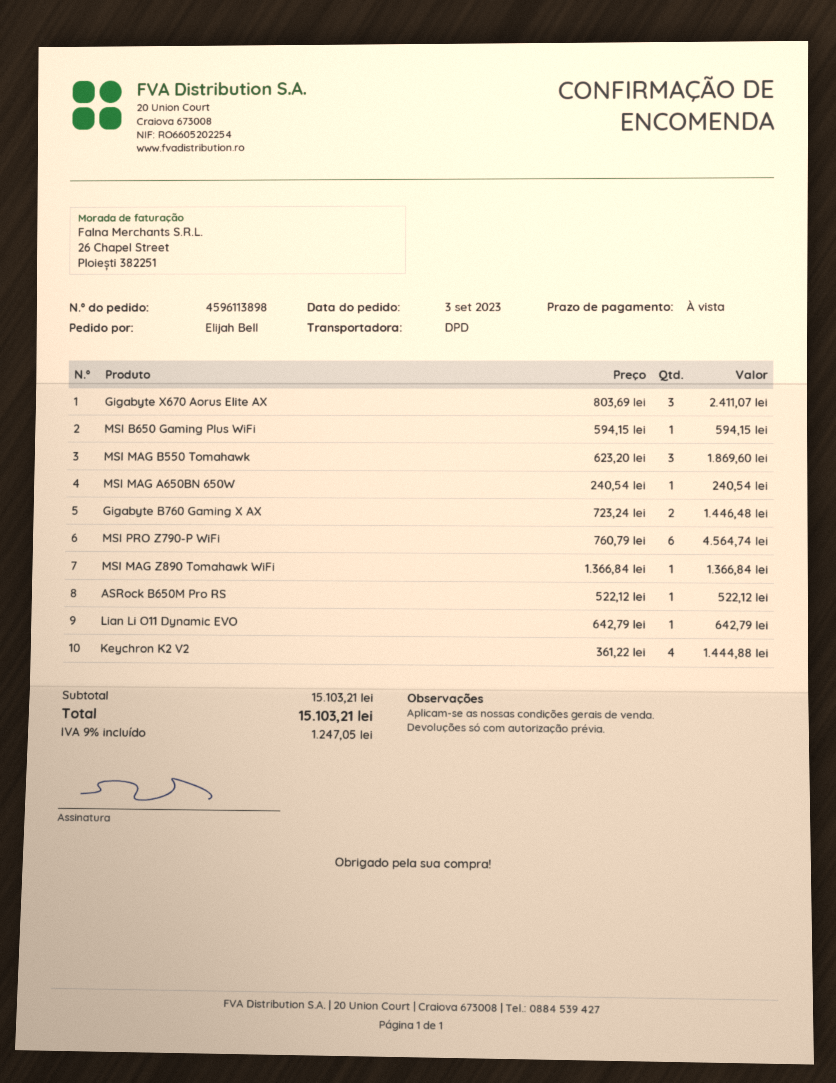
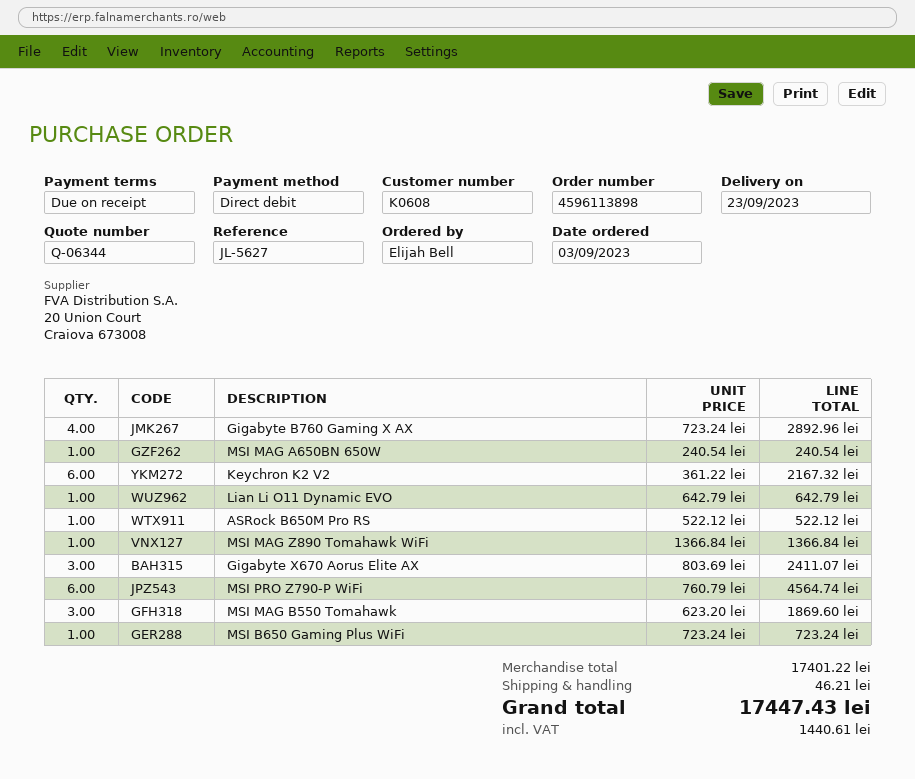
MSI B650 Gaming Plus WiFi: 1 x 594.15 = 594.15 -> 1 x 723.24 = 723.24
Gigabyte B760 Gaming X AX: 2 x 723.24 = 1446.48 -> 4 x 723.24 = 2892.96
Keychron K2 V2: 4 x 361.22 = 1444.88 -> 6 x 361.22 = 2167.32
subtotal: 15103.21 -> 17401.22
shipping: none -> 46.21
tax: 1247.05 -> 1440.61
total: 15103.21 -> 17447.43

